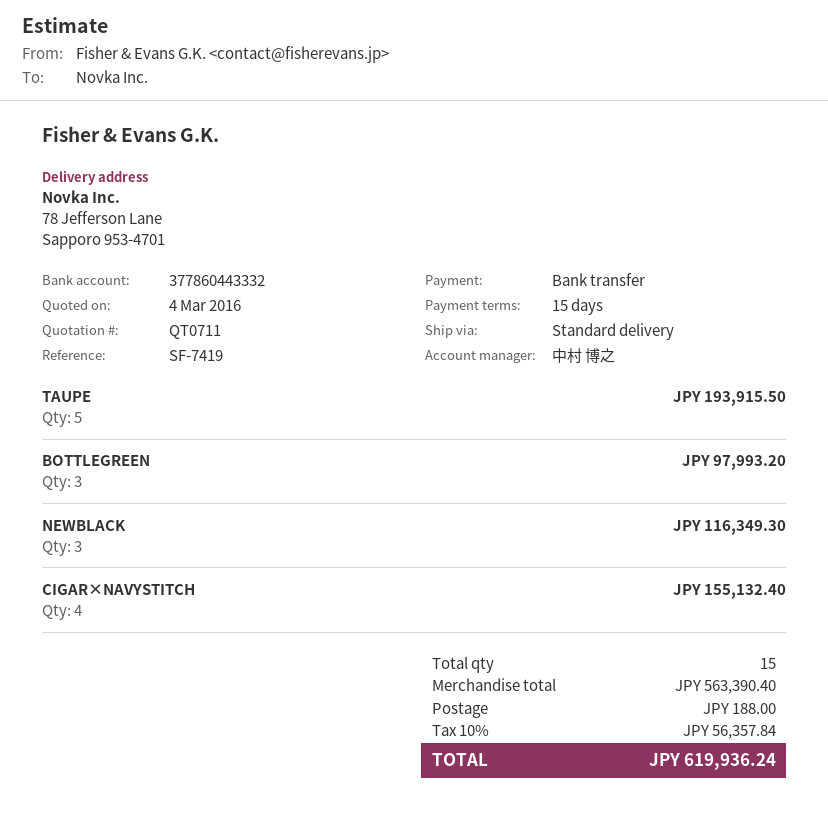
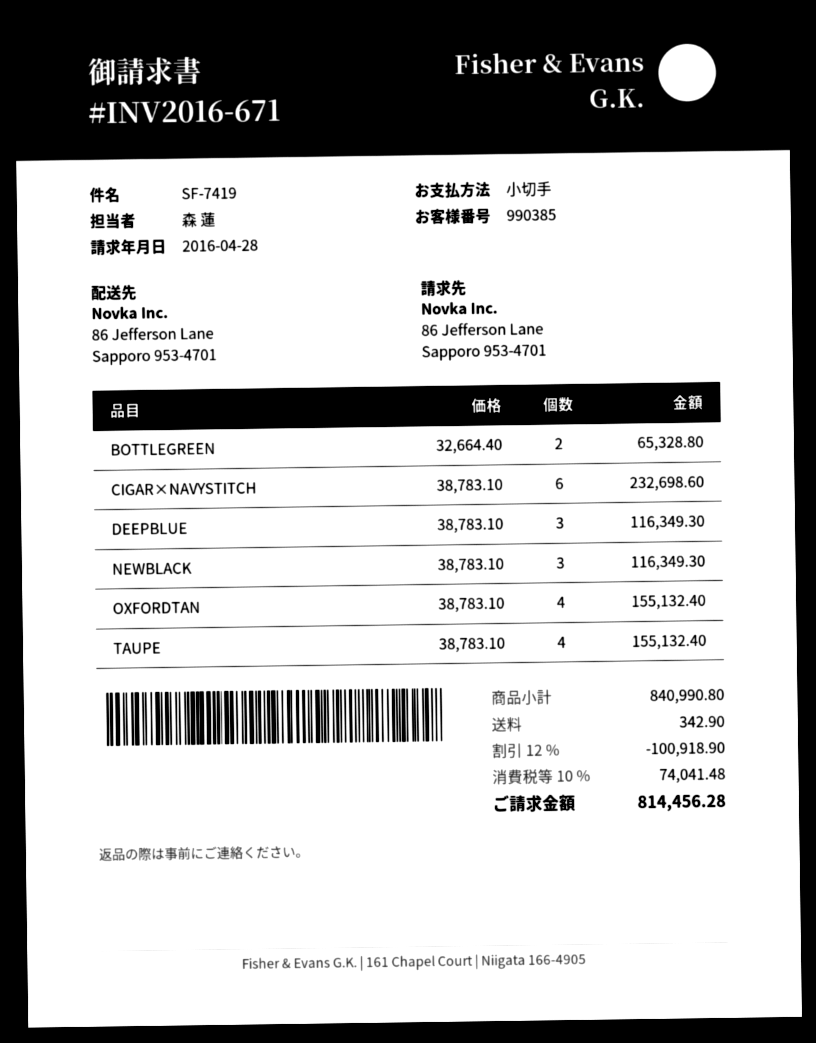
sales rep: 中村 博之 -> 森 蓮
payment method: bank transfer -> cheque
ship to: 78 Jefferson Lane, Sapporo 953-4701 -> 86 Jefferson Lane, Sapporo 953-4701
TAUPE: 5 for 193915.50 -> 4 for 155132.40
BOTTLEGREEN: 3 for 97993.20 -> 2 for 65328.80
CIGAR×NAVYSTITCH: 4 for 155132.40 -> 6 for 232698.60
DEEPBLUE: none -> 3 for 116349.30
OXFORDTAN: none -> 4 for 155132.40
subtotal: 563390.40 -> 840990.80
discount: none -> 12% = 100918.90
shipping: 188.00 -> 342.90
tax: 10% = 56357.84 -> 10% = 74041.48
total: 619936.24 -> 814456.28

